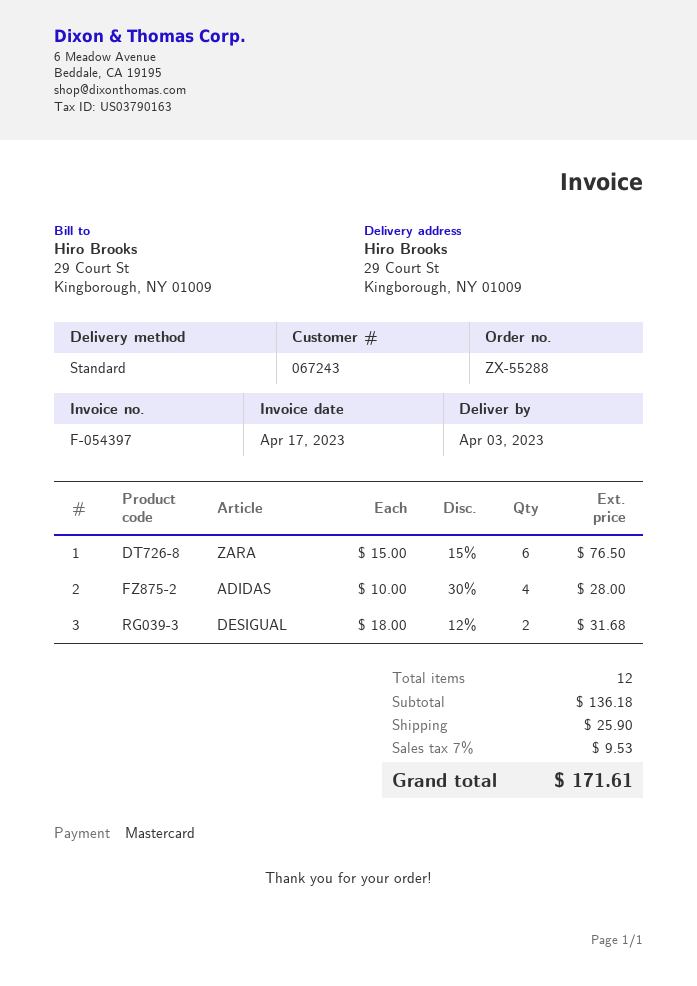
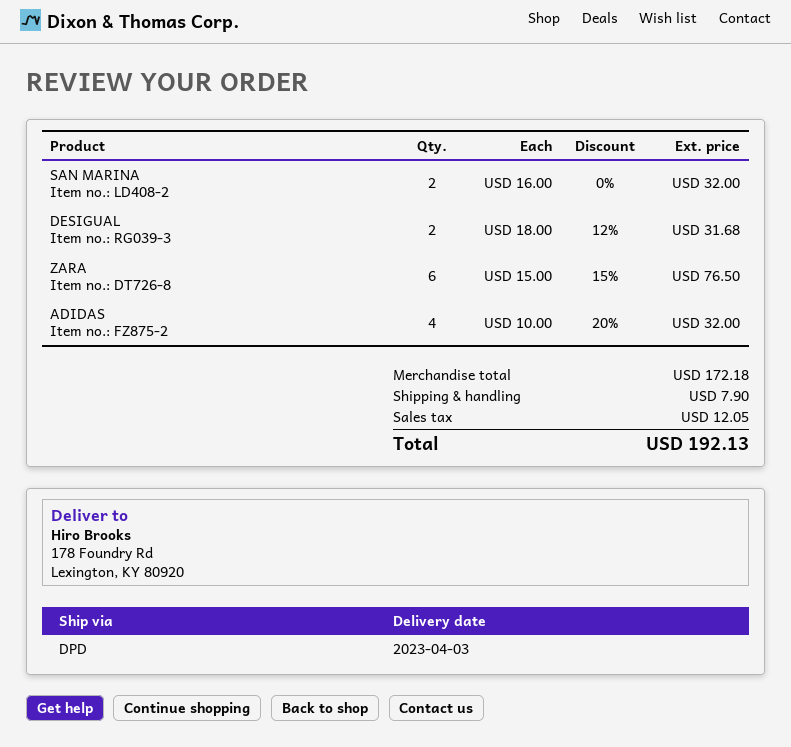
shipping method: standard -> DPD
ship to: 29 Court St, Kingborough, NY 01009 -> 178 Foundry Rd, Lexington, KY 80920
ADIDAS: 4 x 10.00 - 30% = 28.00 -> 4 x 10.00 - 20% = 32.00
SAN MARINA: none -> 2 x 16.00 = 32.00
subtotal: 136.18 -> 172.18
shipping: 25.90 -> 7.90
tax: 9.53 -> 12.05
total: 171.61 -> 192.13

